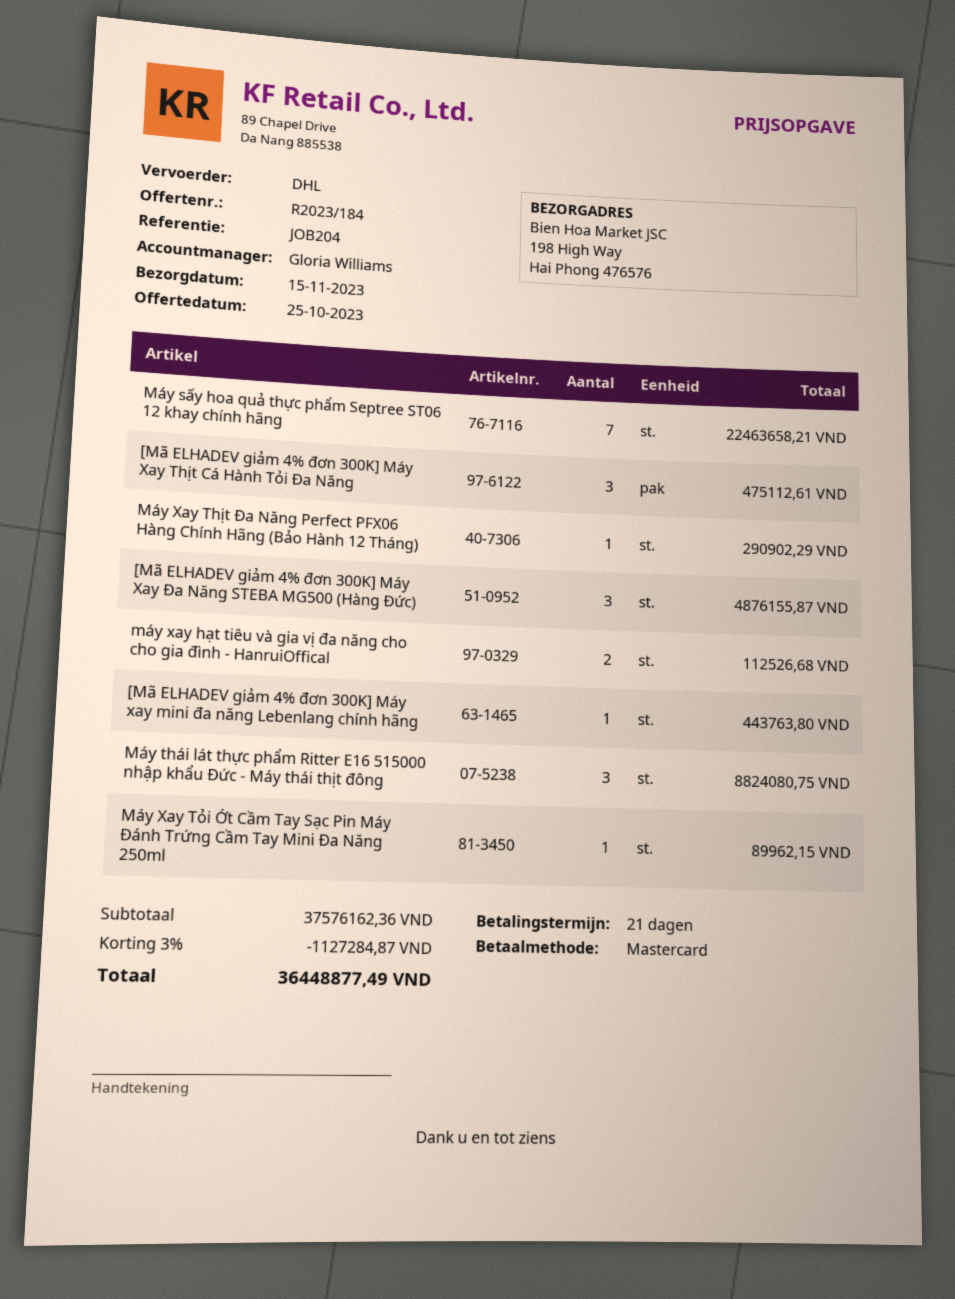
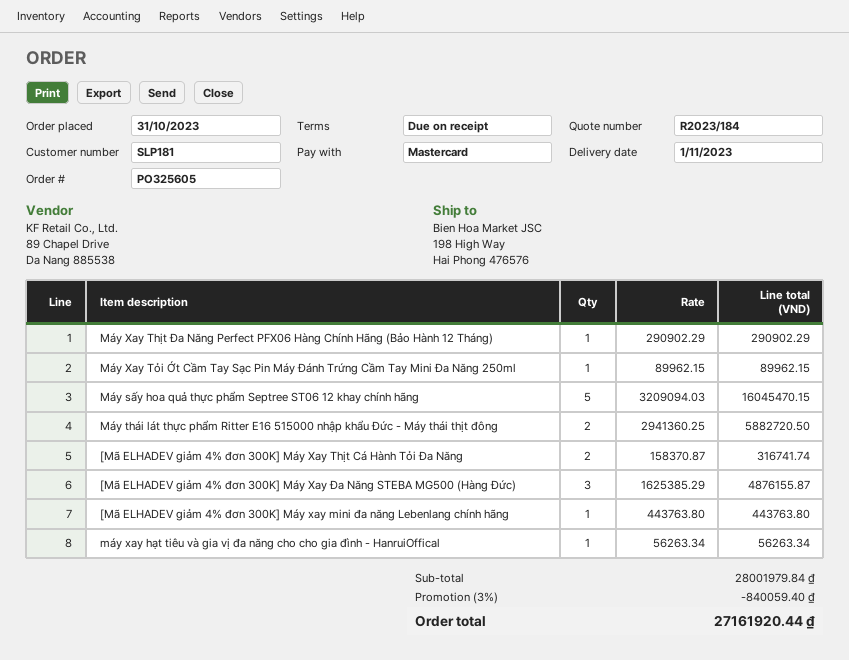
delivery date: 2023-11-15 -> 2023-11-01
payment terms: 21 days -> on receipt
Máy sấy hoa quả thực phẩm Septree ST06 12 khay chính hãng: 7 for 22463658.21 -> 5 for 16045470.15
[Mã ELHADEV giảm 4% đơn 300K] Máy Xay Thịt Cá Hành Tỏi Đa Năng: 3 for 475112.61 -> 2 for 316741.74
máy xay hạt tiêu và gia vị đa năng cho cho gia đình - HanruiOffical: 2 for 112526.68 -> 1 for 56263.34
Máy thái lát thực phẩm Ritter E16 515000 nhập khẩu Đức - Máy thái thịt đông: 3 for 8824080.75 -> 2 for 5882720.50
subtotal: 37576162.36 -> 28001979.84
discount: 3% = 1127284.87 -> 3% = 840059.40
total: 36448877.49 -> 27161920.44

